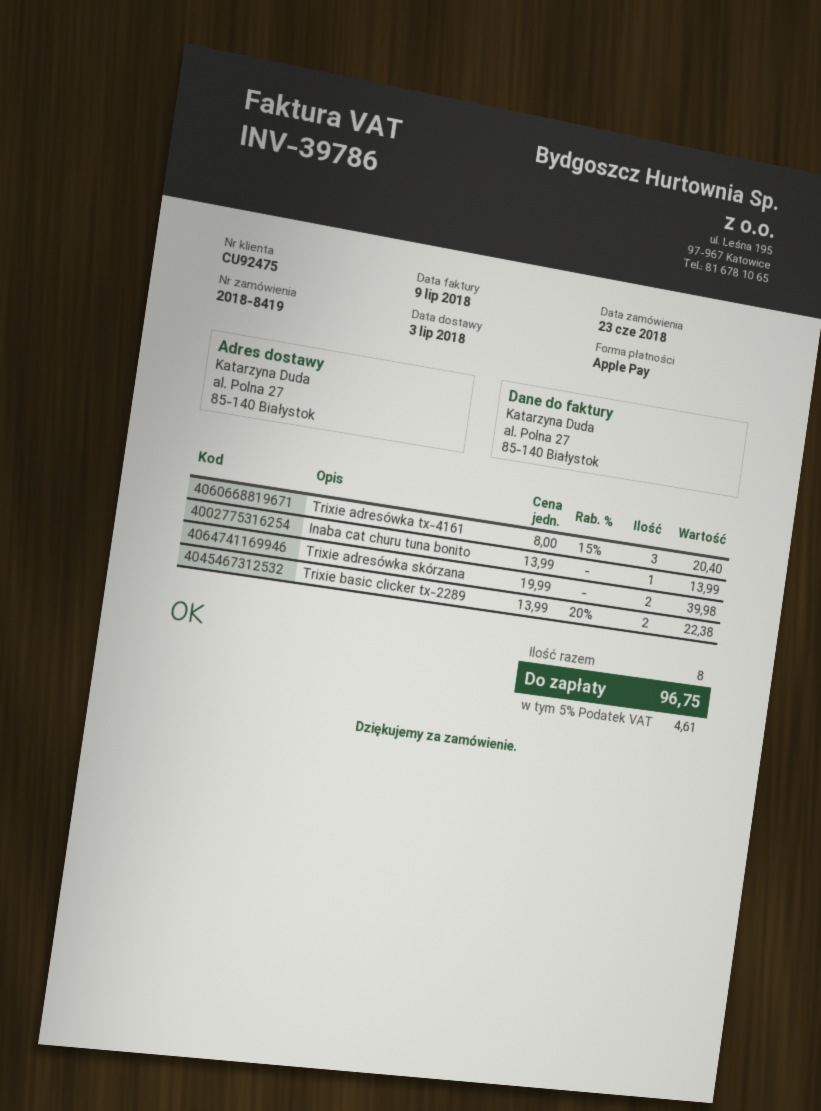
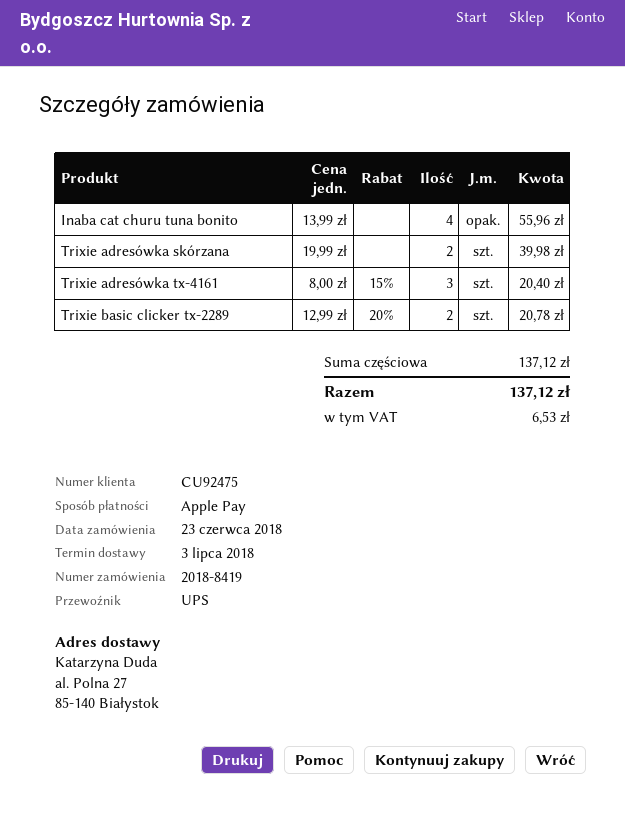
Inaba cat churu tuna bonito: 1 x 13.99 = 13.99 -> 4 x 13.99 = 55.96
Trixie basic clicker tx-2289: 2 x 13.99 - 20% = 22.38 -> 2 x 12.99 - 20% = 20.78
tax: 4.61 -> 6.53
total: 96.75 -> 137.12

